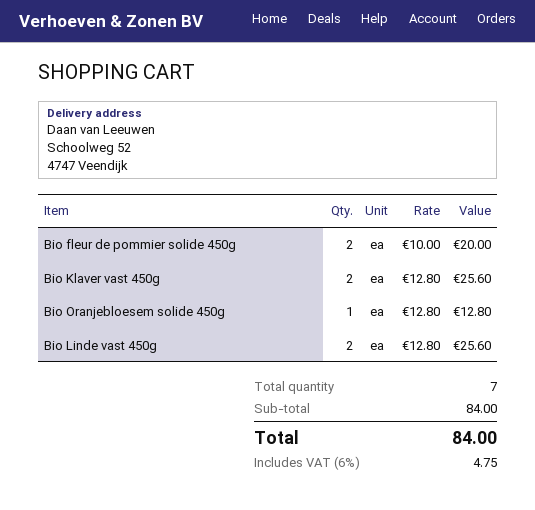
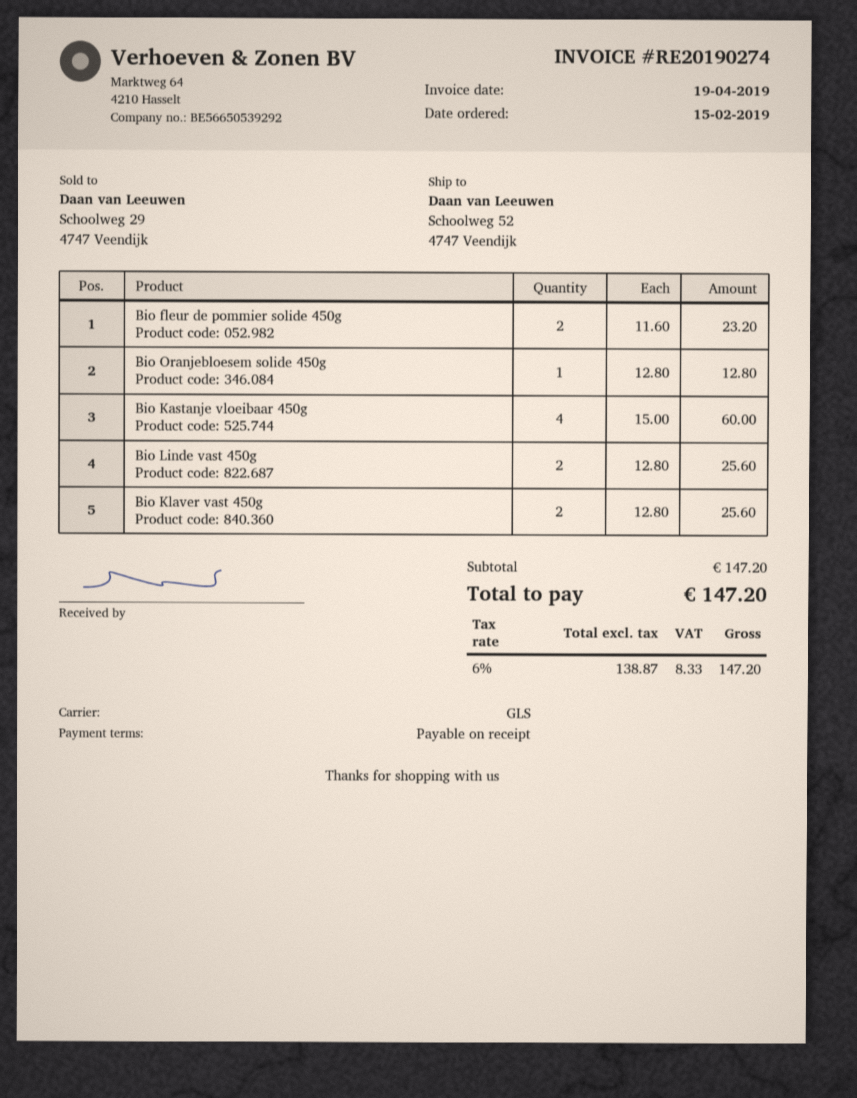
Bio fleur de pommier solide 450g: 2 x 10.00 = 20.00 -> 2 x 11.60 = 23.20
Bio Kastanje vloeibaar 450g: none -> 4 x 15.00 = 60.00
subtotal: 84.00 -> 147.20
tax: 6% = 4.75 -> 6% = 8.33
total: 84.00 -> 147.20

